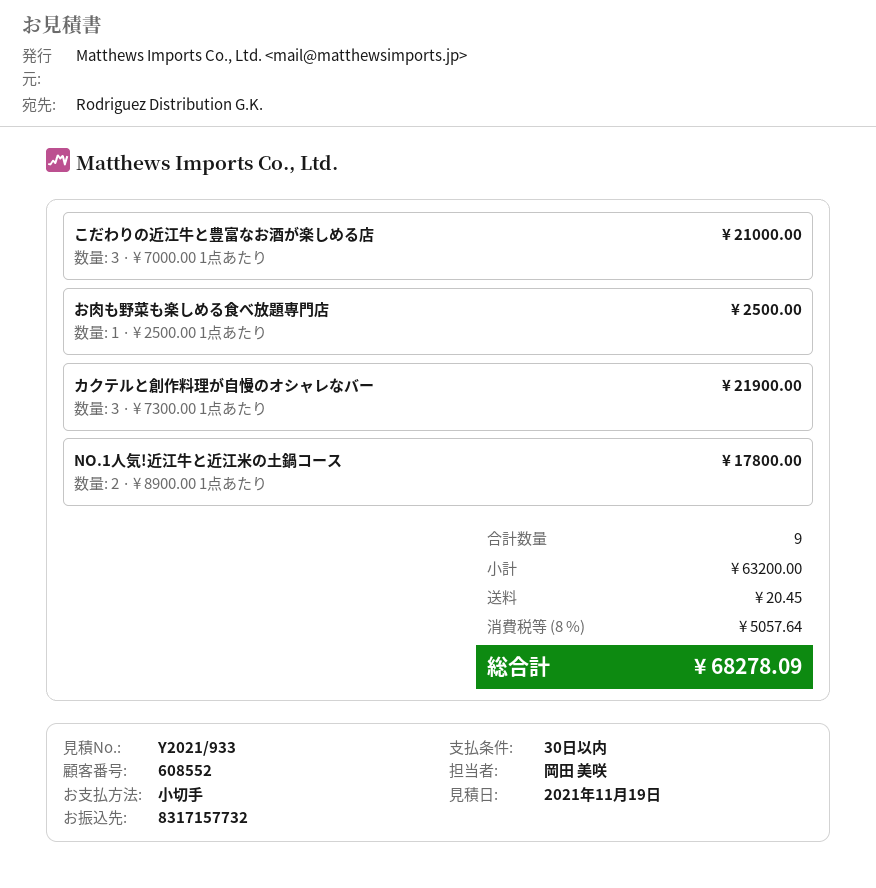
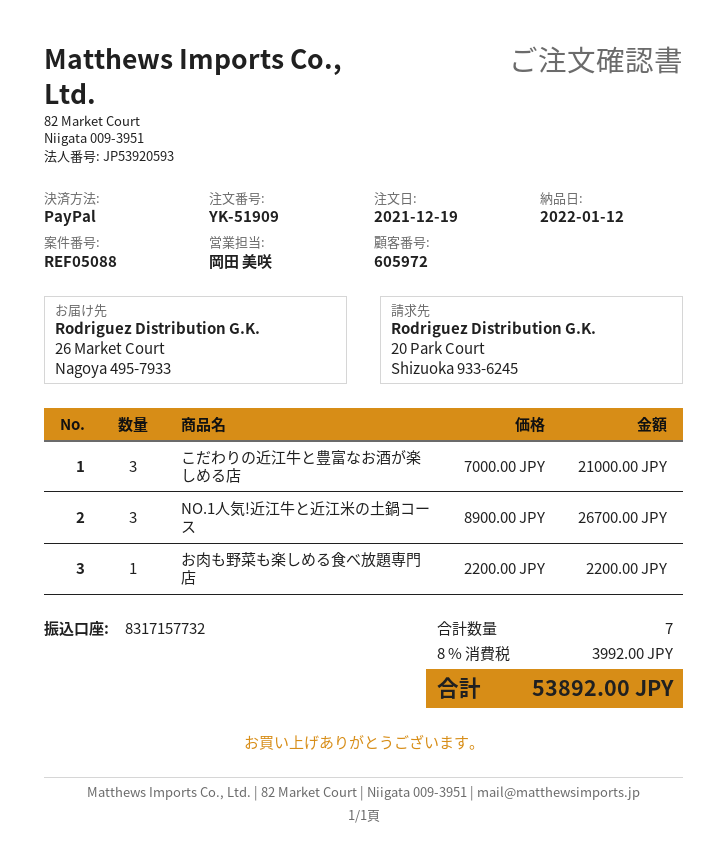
customer number: 608552 -> 605972
payment method: cheque -> PayPal
お肉も野菜も楽しめる食べ放題専門店: 1 x 2500.00 = 2500.00 -> 1 x 2200.00 = 2200.00
カクテルと創作料理が自慢のオシャレなバー: 3 x 7300.00 = 21900.00 -> none
NO.1人気!近江牛と近江米の土鍋コース: 2 x 8900.00 = 17800.00 -> 3 x 8900.00 = 26700.00
total quantity: 9 -> 7
shipping: 20.45 -> none
tax: 8% = 5057.64 -> 8% = 3992.00
total: 68278.09 -> 53892.00

